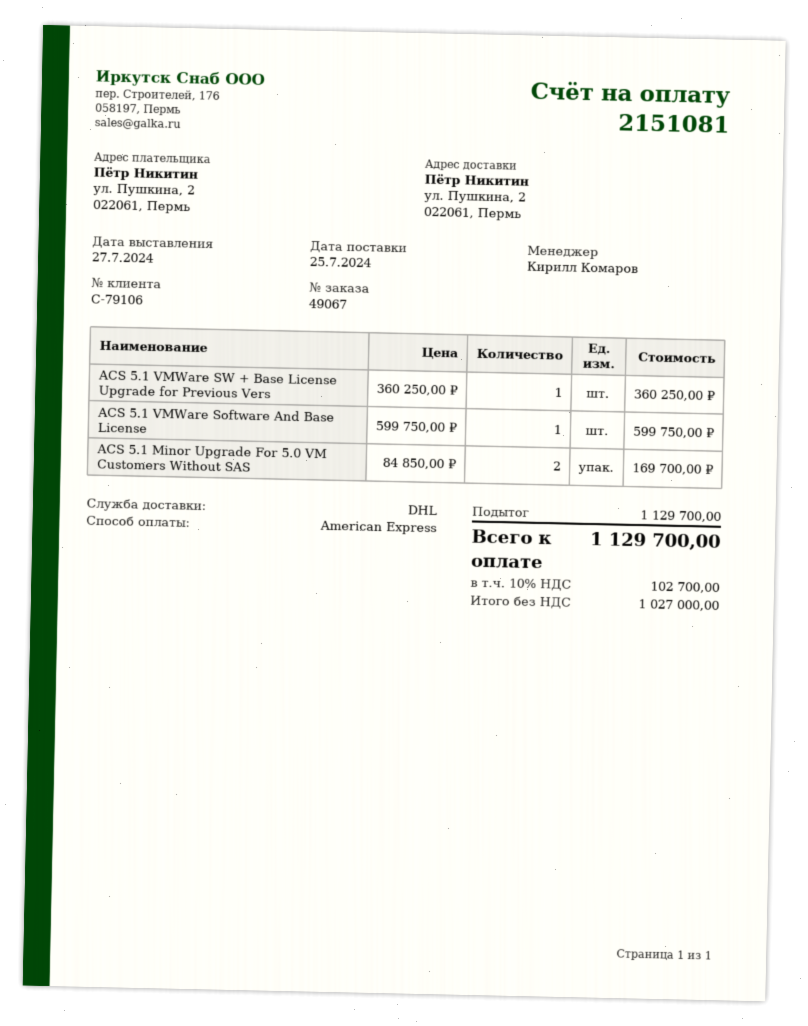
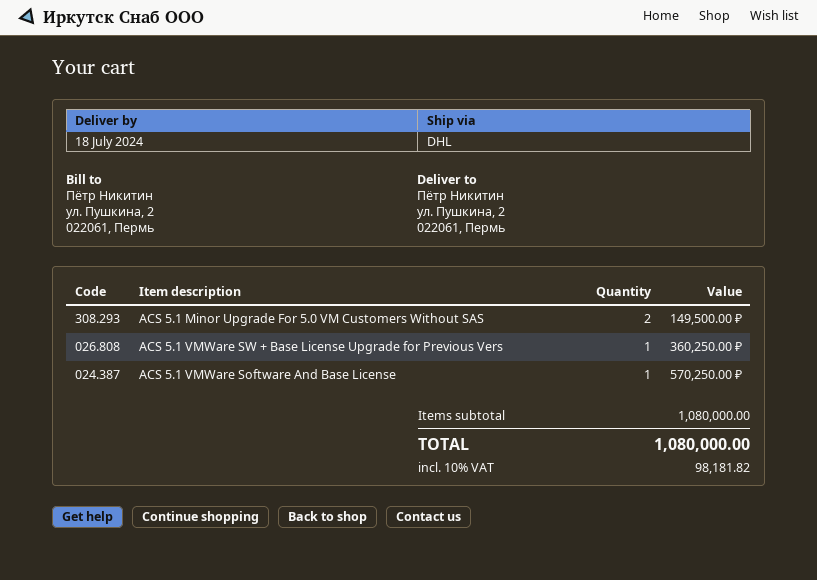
delivery date: 2024-07-25 -> 2024-07-18
ACS 5.1 VMWare Software And Base License: 1 for 599750.00 -> 1 for 570250.00
ACS 5.1 Minor Upgrade For 5.0 VM Customers Without SAS: 2 for 169700.00 -> 2 for 149500.00
subtotal: 1129700.00 -> 1080000.00
tax: 10% = 102700.00 -> 10% = 98181.82
total: 1129700.00 -> 1080000.00

